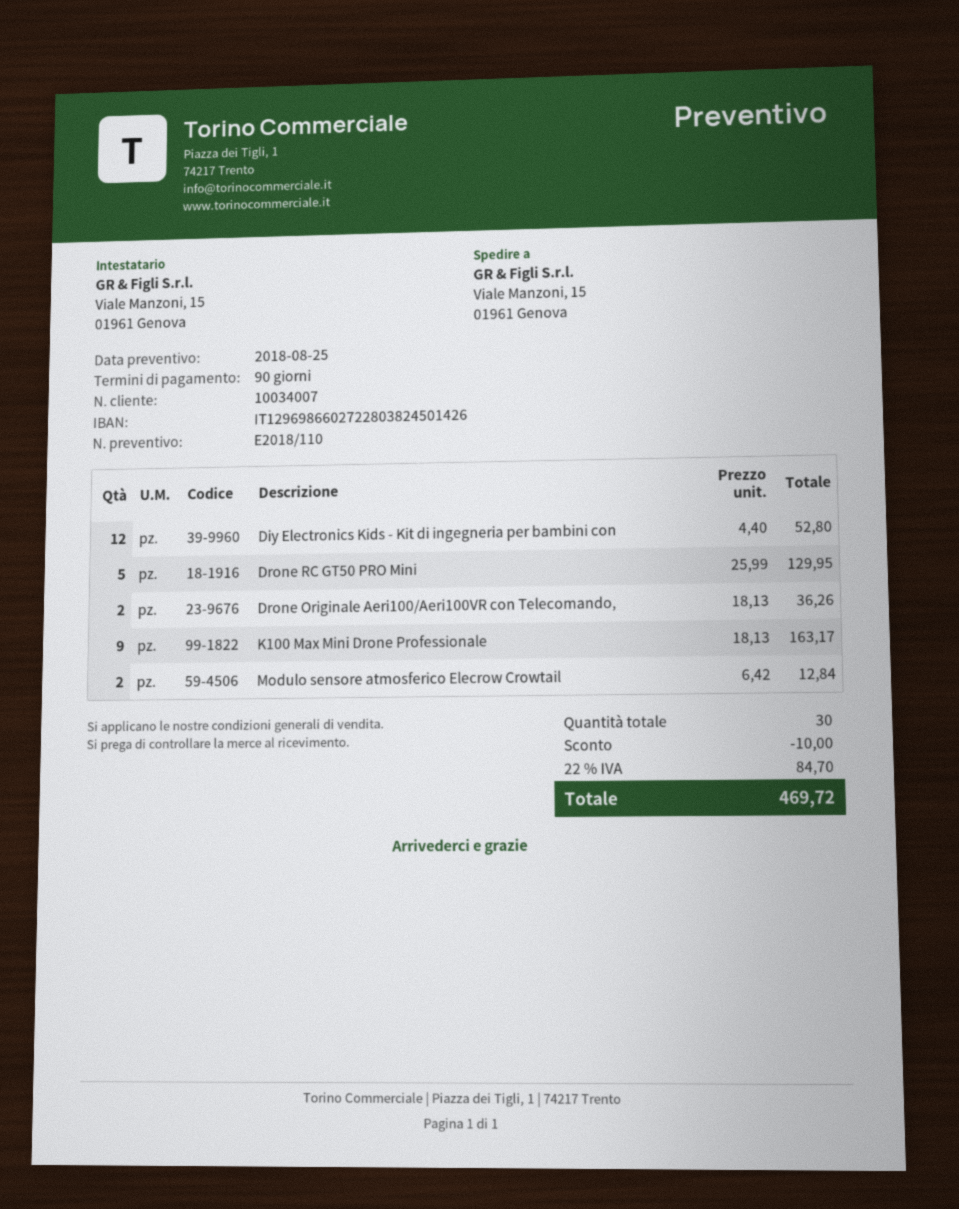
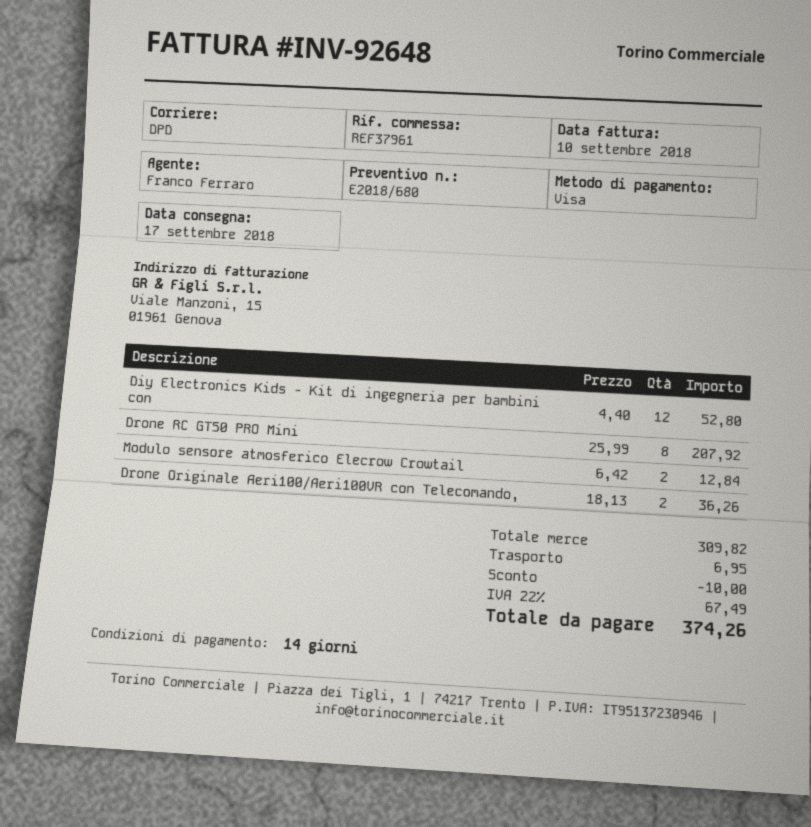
quote number: E2018/110 -> E2018/680
payment terms: 90 days -> 14 days
Drone RC GT50 PRO Mini: 5 x 25.99 = 129.95 -> 8 x 25.99 = 207.92
K100 Max Mini Drone Professionale: 9 x 18.13 = 163.17 -> none
shipping: none -> 6.95
tax: 22% = 84.70 -> 22% = 67.49
total: 469.72 -> 374.26

